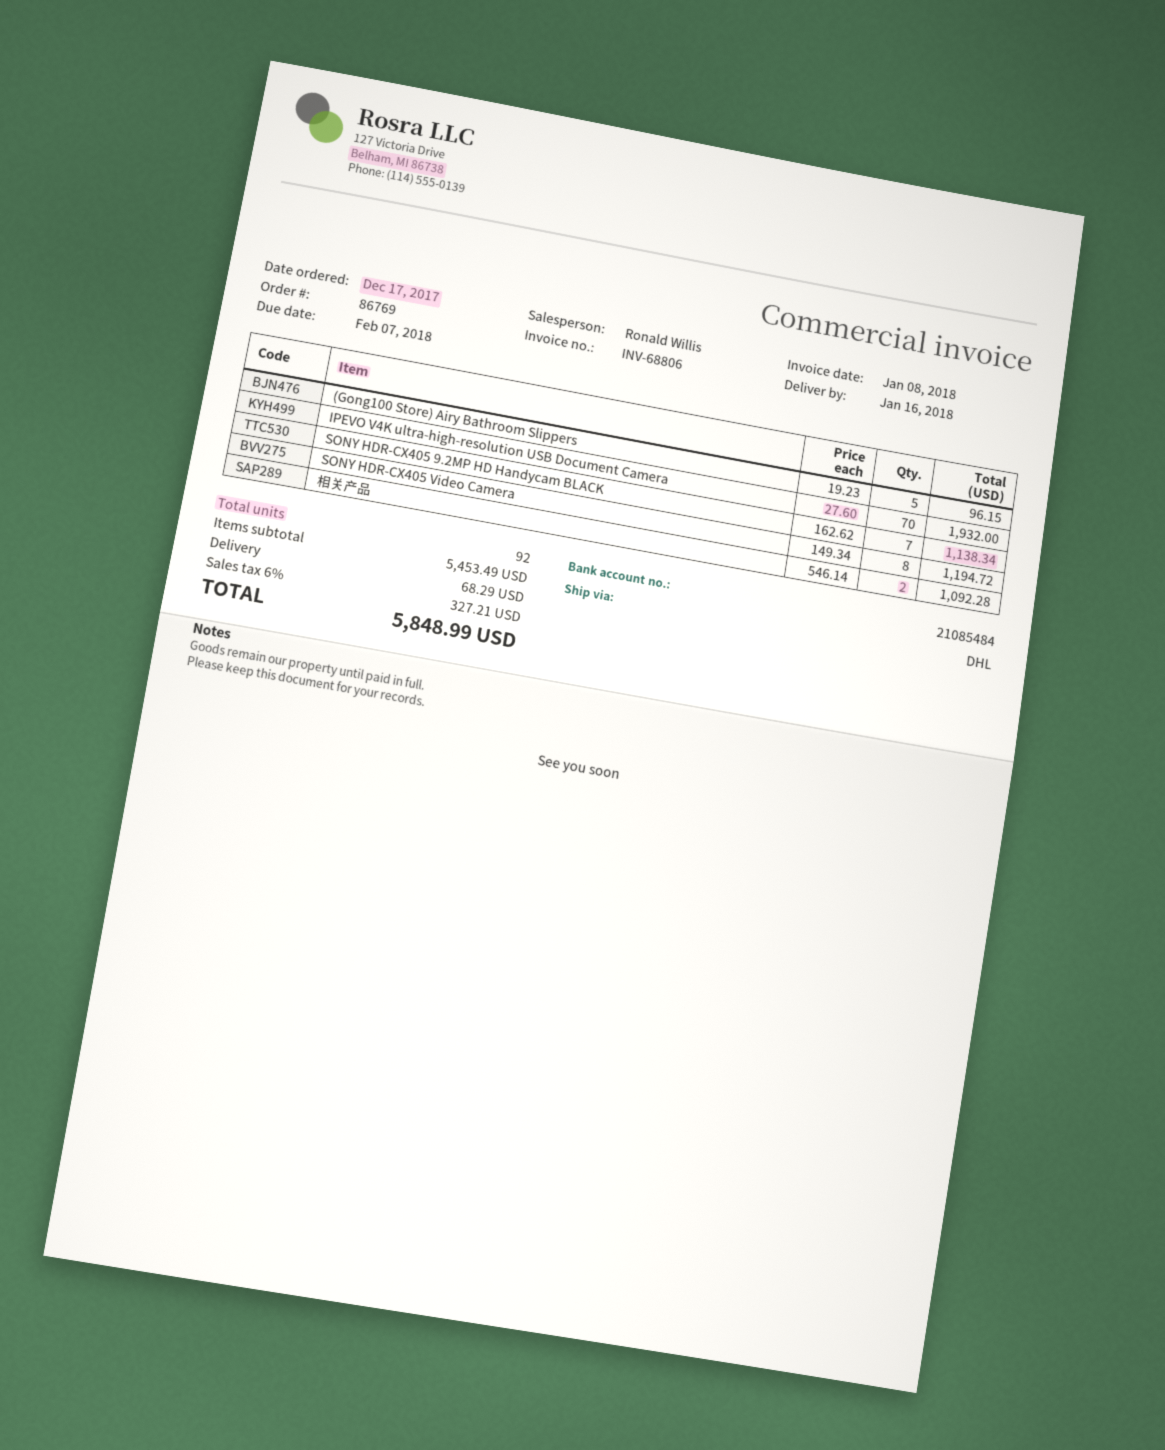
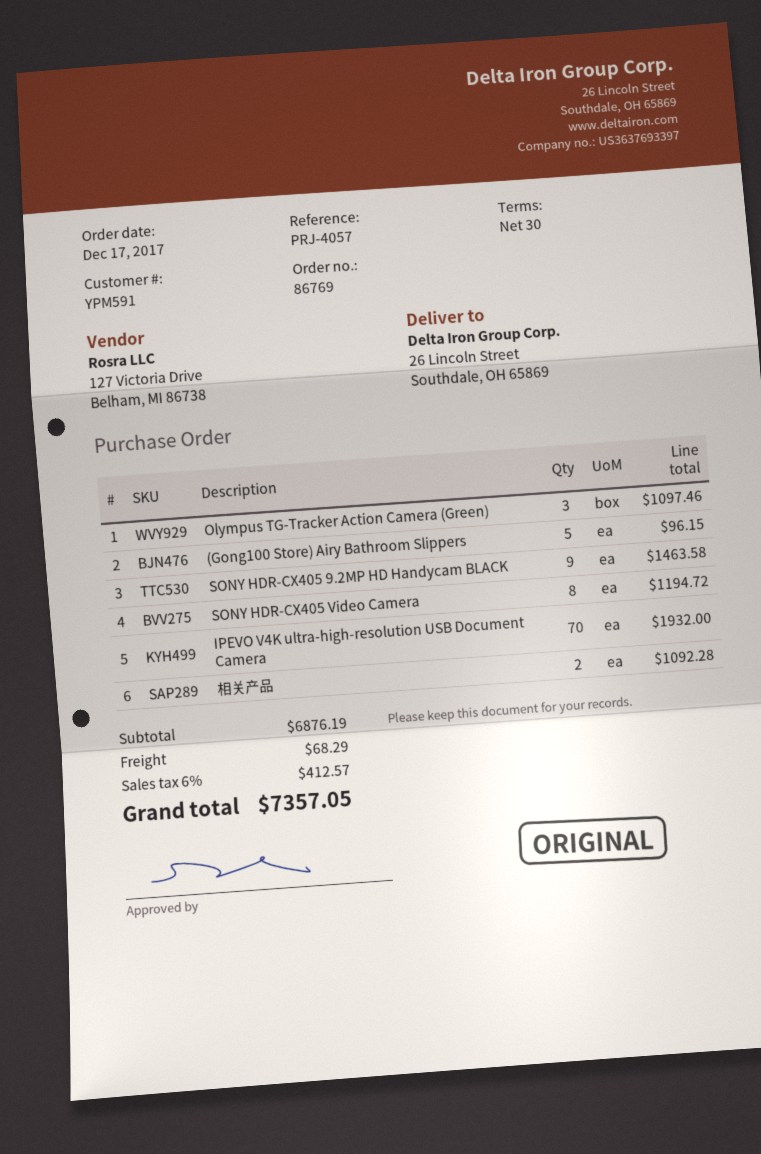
SONY HDR-CX405 9.2MP HD Handycam BLACK: 7 for 1138.34 -> 9 for 1463.58
Olympus TG-Tracker Action Camera (Green): none -> 3 for 1097.46
subtotal: 5453.49 -> 6876.19
tax: 6% = 327.21 -> 6% = 412.57
total: 5848.99 -> 7357.05

